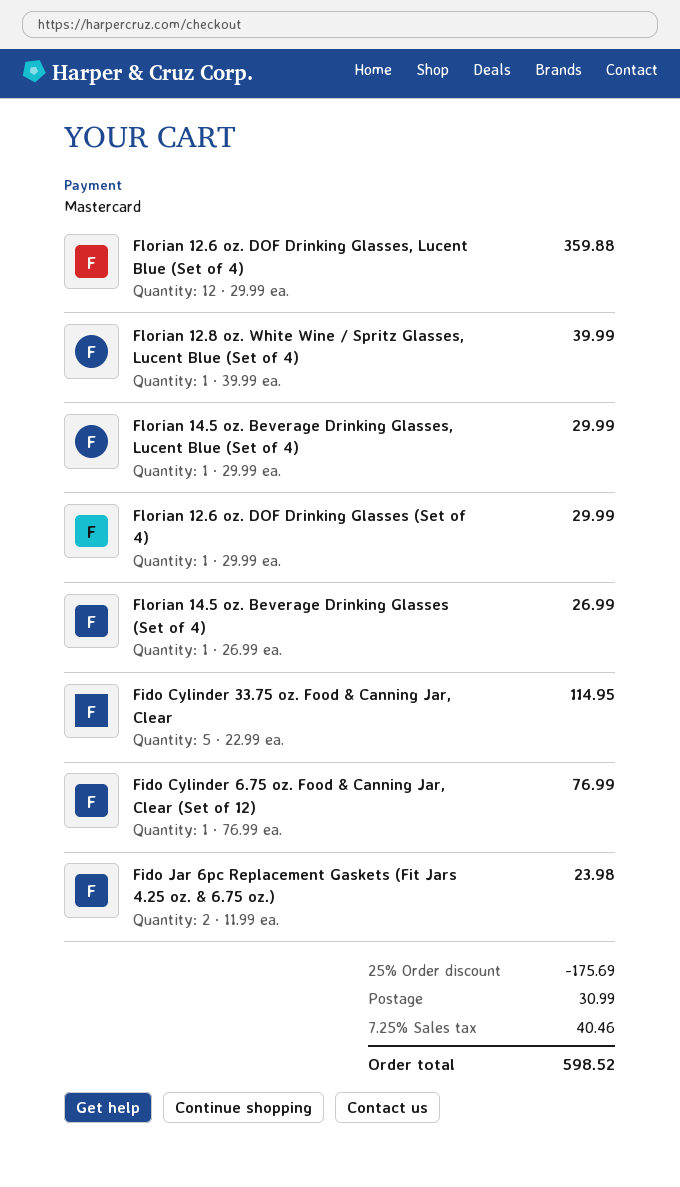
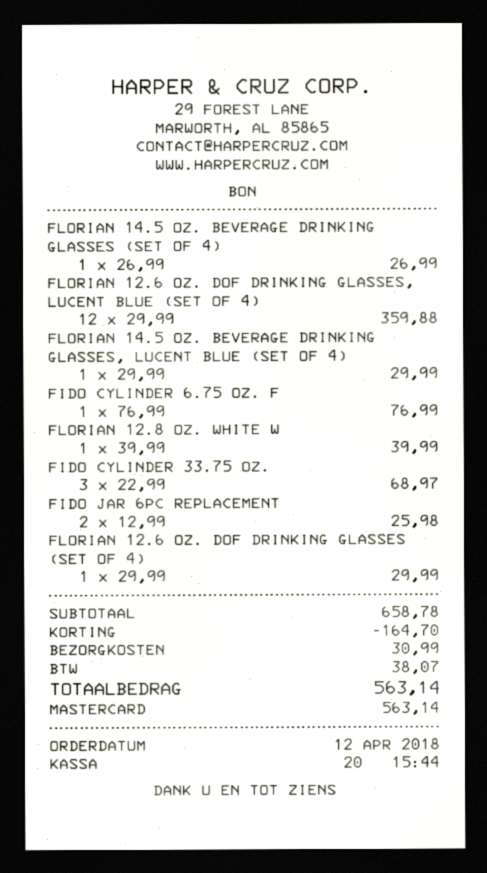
Fido Cylinder 33.75 oz. Food & Canning Jar, Clear: 5 x 22.99 = 114.95 -> 3 x 22.99 = 68.97
Fido Jar 6pc Replacement Gaskets (Fit Jars 4.25 oz. & 6.75 oz.): 2 x 11.99 = 23.98 -> 2 x 12.99 = 25.98
discount: 175.69 -> 164.70
tax: 40.46 -> 38.07
total: 598.52 -> 563.14

